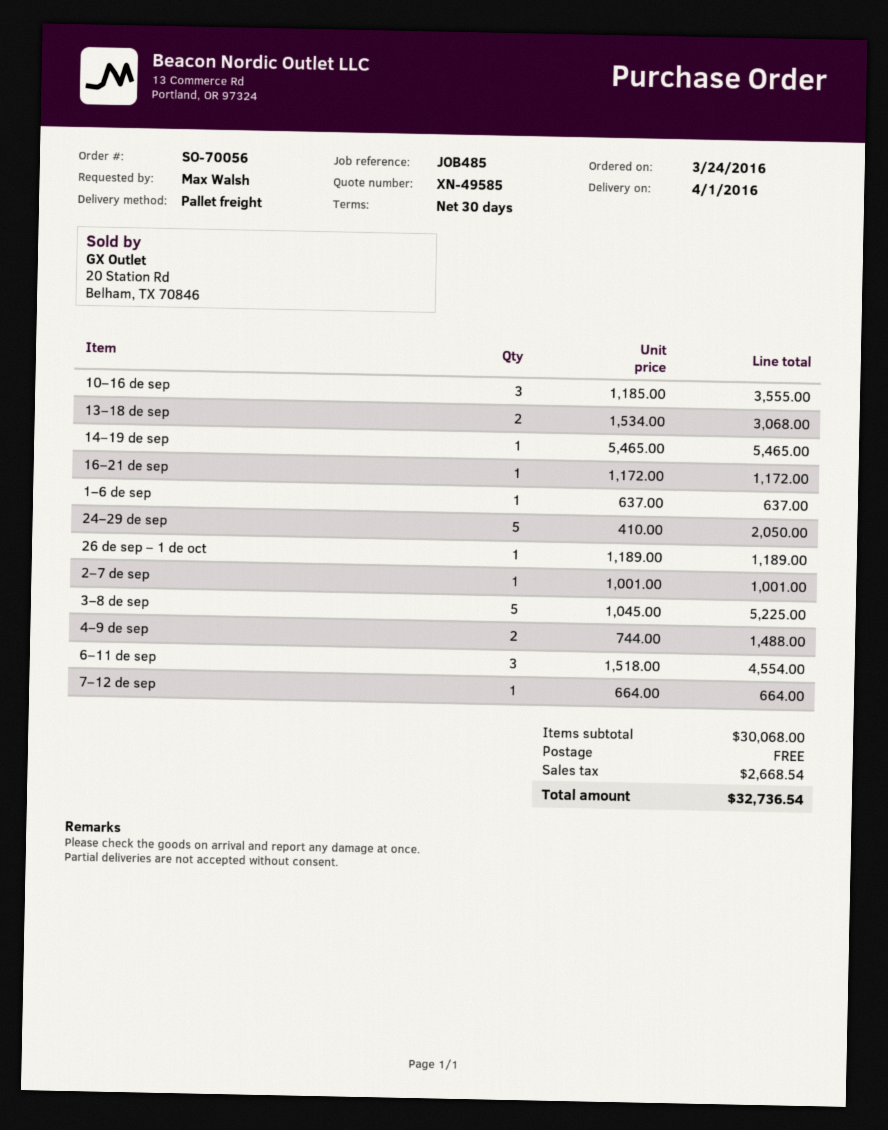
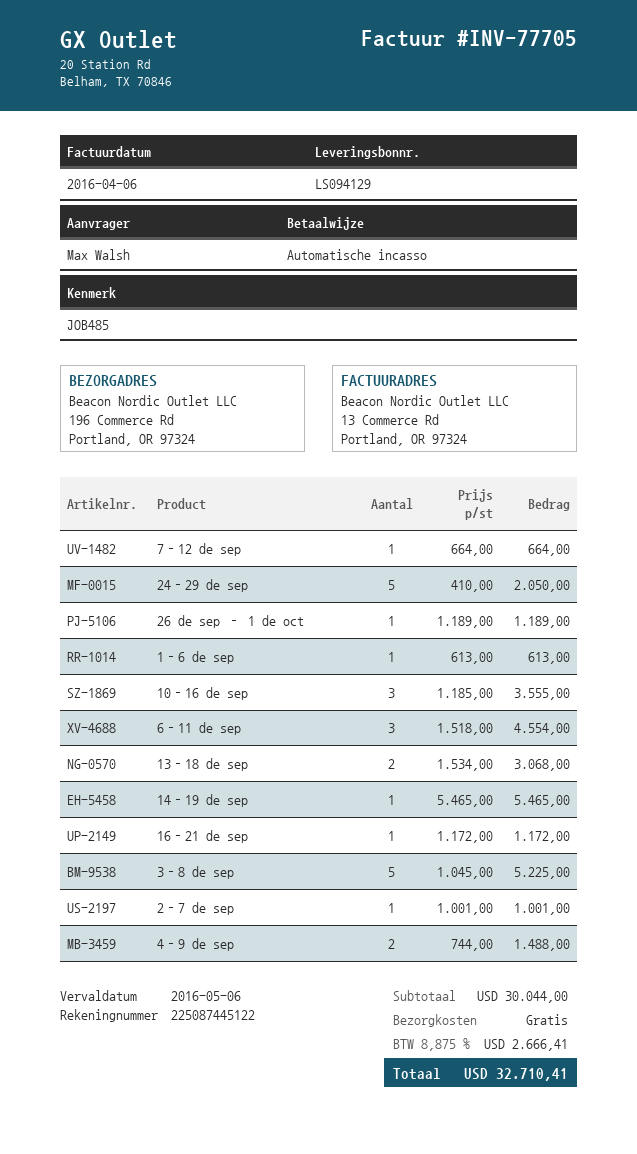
1–6 de sep: 1 x 637.00 = 637.00 -> 1 x 613.00 = 613.00
subtotal: 30068.00 -> 30044.00
tax: 2668.54 -> 2666.41
total: 32736.54 -> 32710.41

